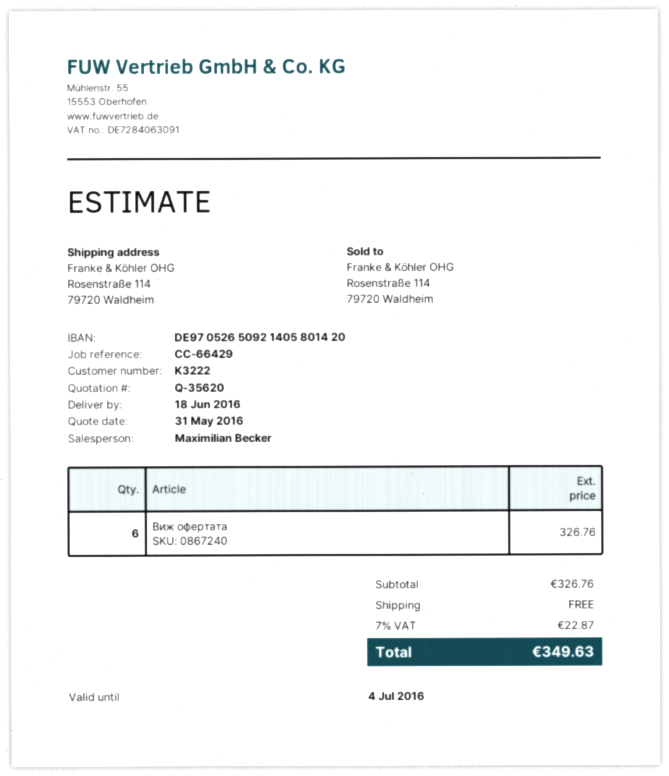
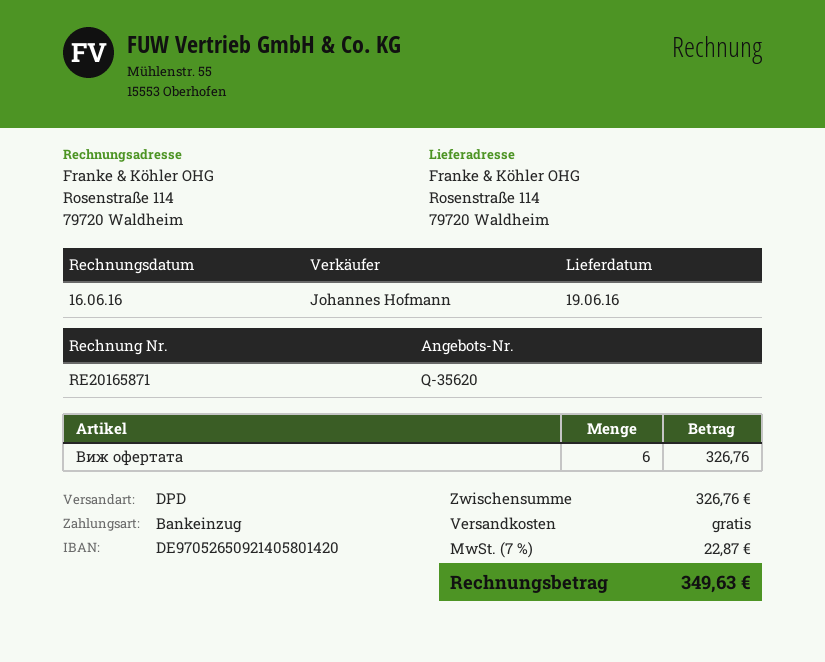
delivery date: 2016-06-18 -> 2016-06-19
sales rep: Maximilian Becker -> Johannes Hofmann

